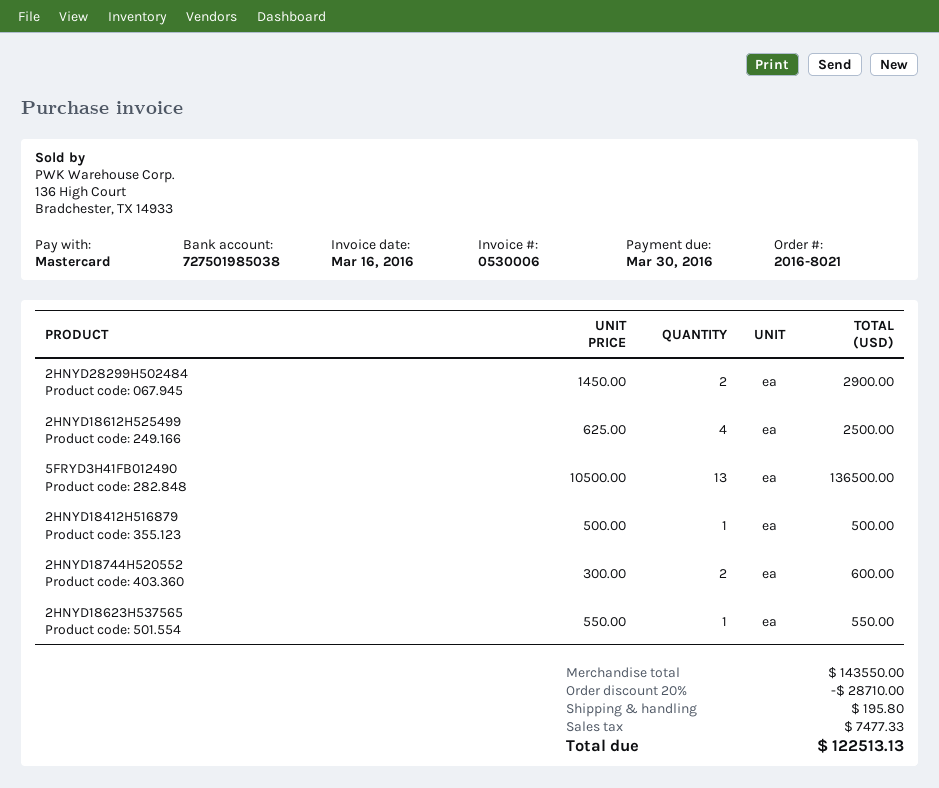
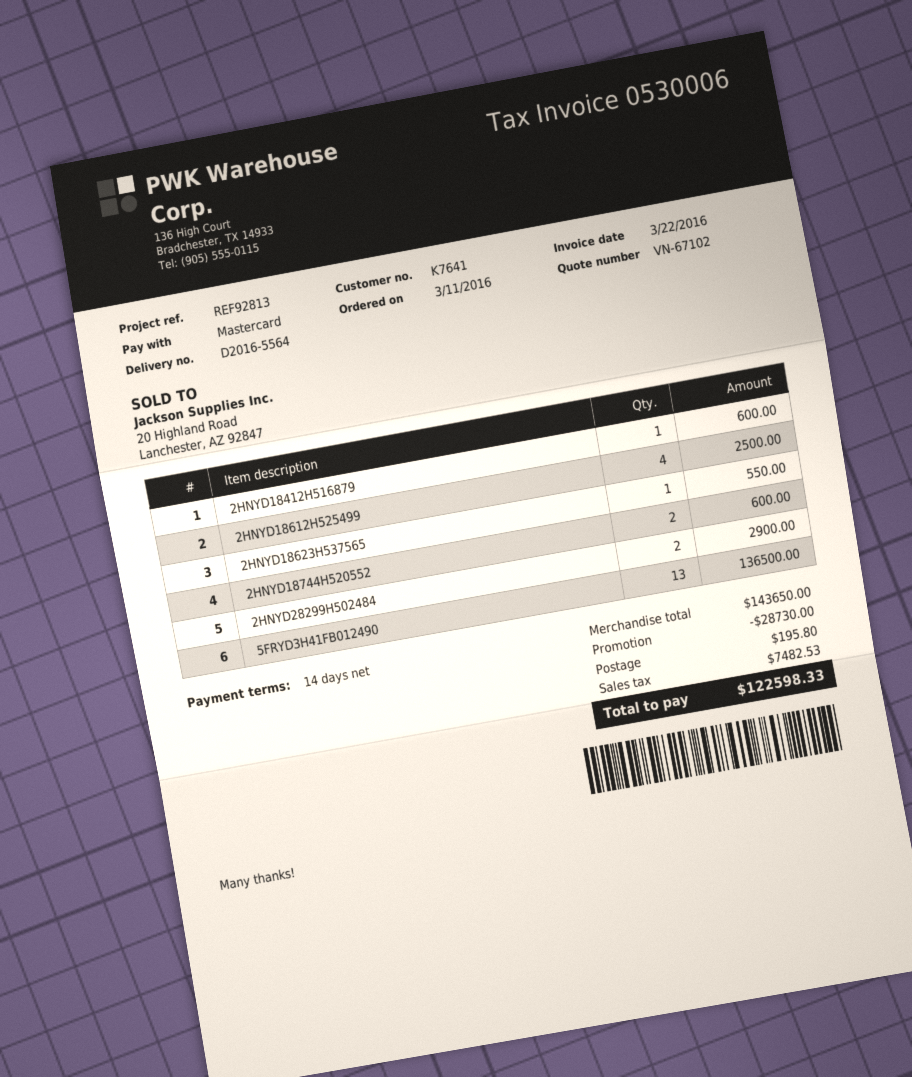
invoice date: 2016-03-16 -> 2016-03-22
2HNYD18412H516879: 1 for 500.00 -> 1 for 600.00
subtotal: 143550.00 -> 143650.00
discount: 28710.00 -> 28730.00
tax: 7477.33 -> 7482.53
total: 122513.13 -> 122598.33

